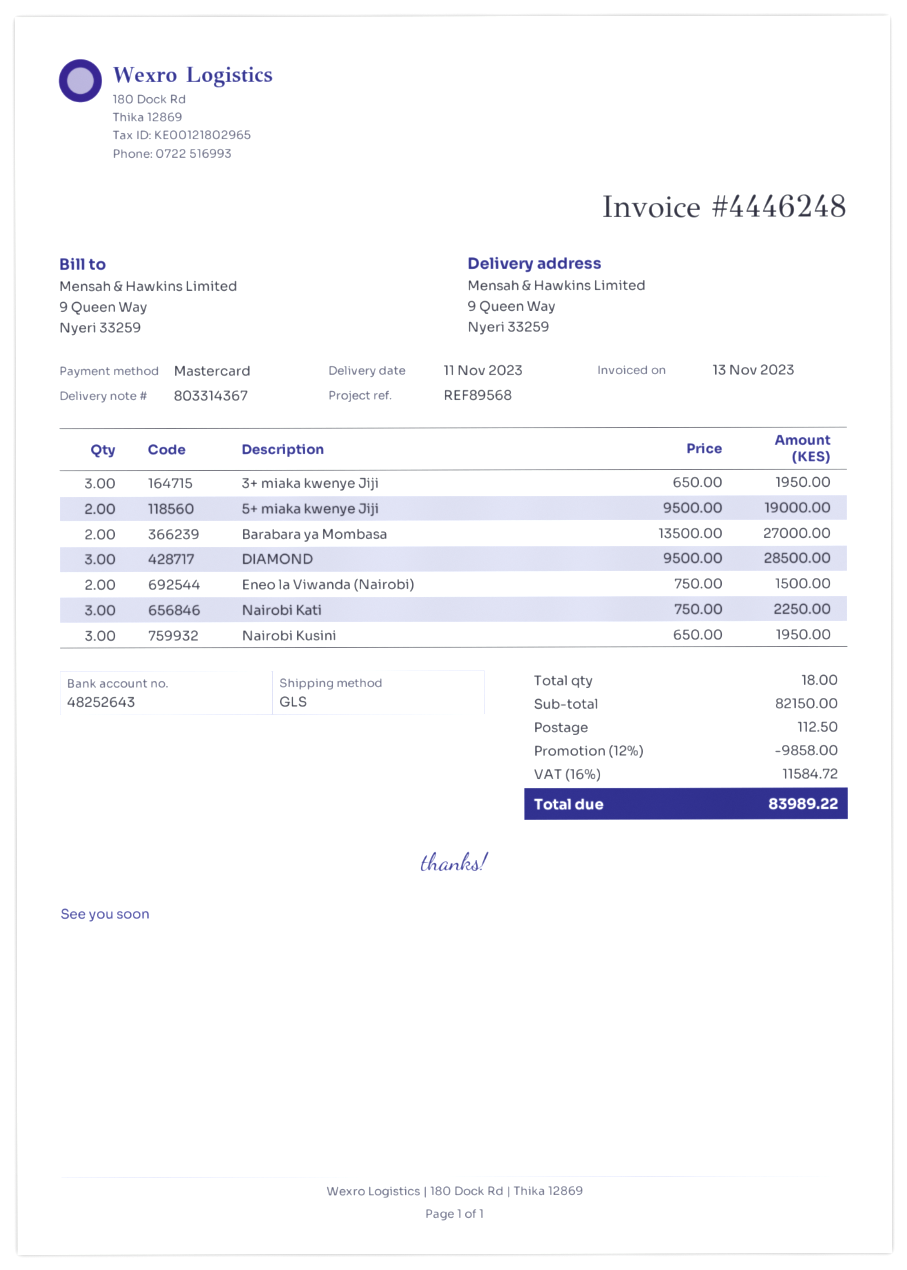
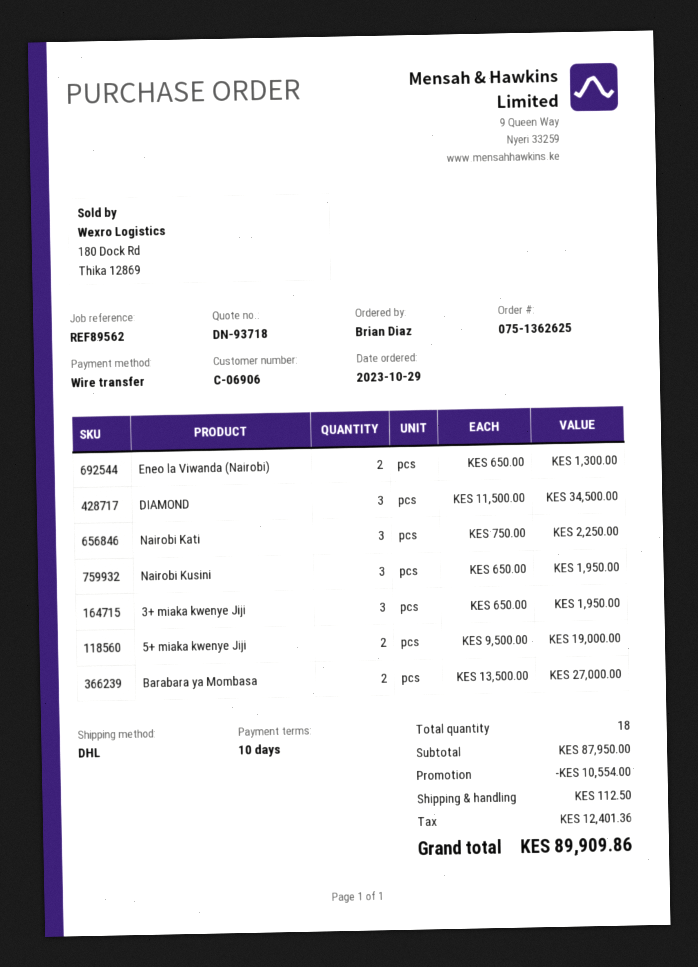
reference: REF89568 -> REF89562
payment method: Mastercard -> bank transfer
shipping method: GLS -> DHL
DIAMOND: 3 x 9500.00 = 28500.00 -> 3 x 11500.00 = 34500.00
Eneo la Viwanda (Nairobi): 2 x 750.00 = 1500.00 -> 2 x 650.00 = 1300.00
subtotal: 82150.00 -> 87950.00
discount: 9858.00 -> 10554.00
tax: 11584.72 -> 12401.36
total: 83989.22 -> 89909.86

